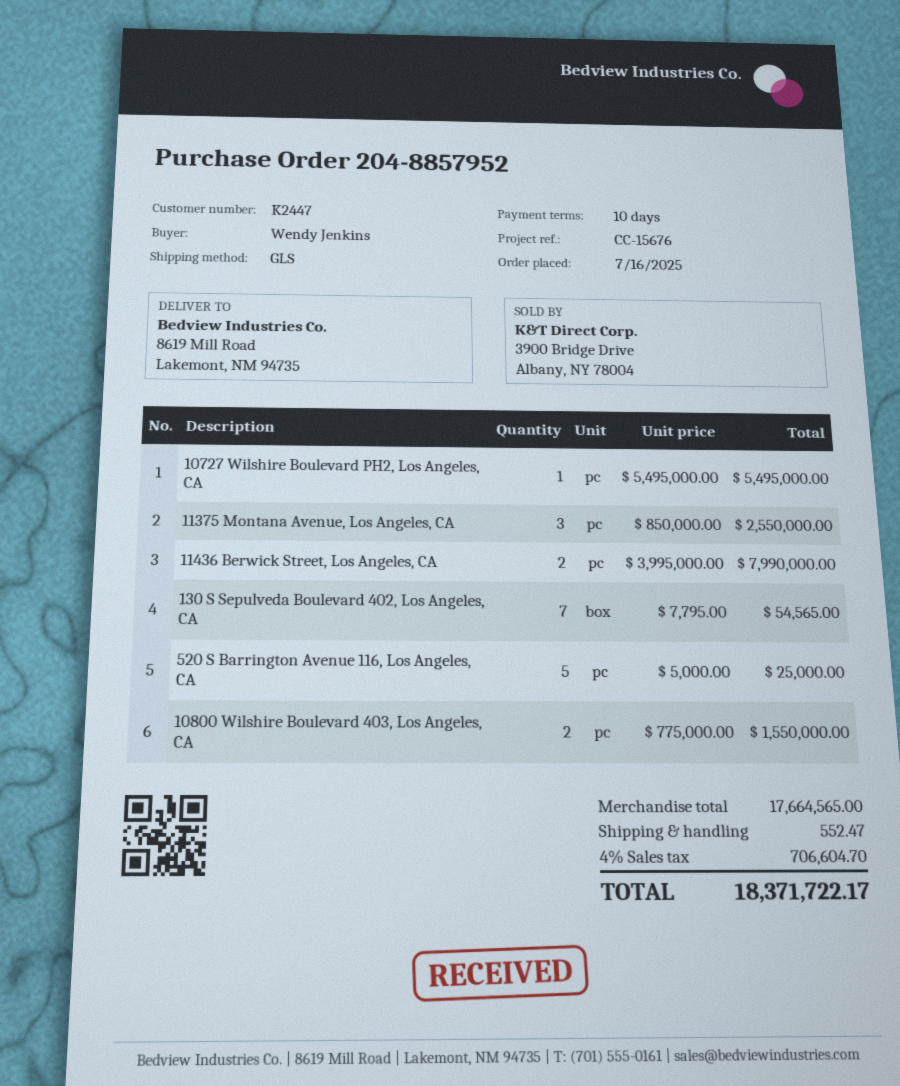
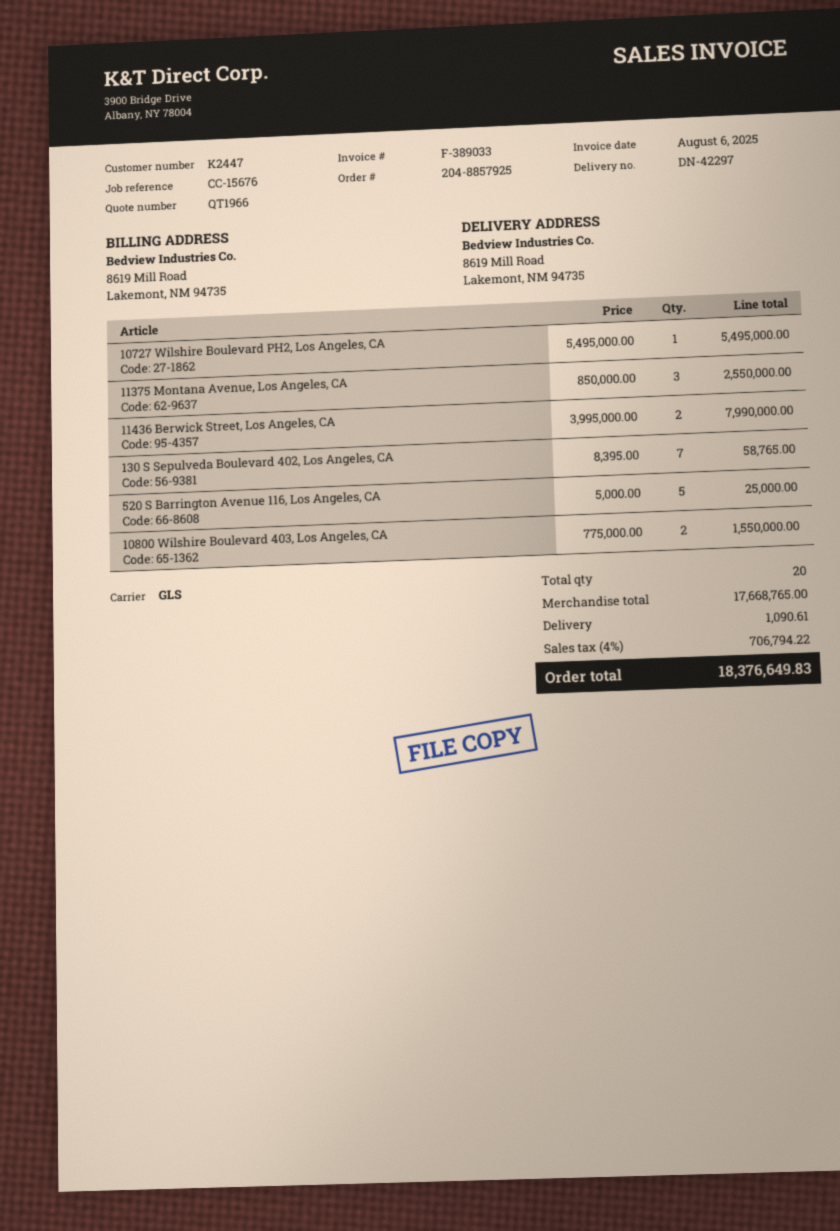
order number: 204-8857952 -> 204-8857925
130 S Sepulveda Boulevard 402, Los Angeles, CA: 7 x 7795.00 = 54565.00 -> 7 x 8395.00 = 58765.00
subtotal: 17664565.00 -> 17668765.00
shipping: 552.47 -> 1090.61
tax: 4% = 706604.70 -> 4% = 706794.22
total: 18371722.17 -> 18376649.83

